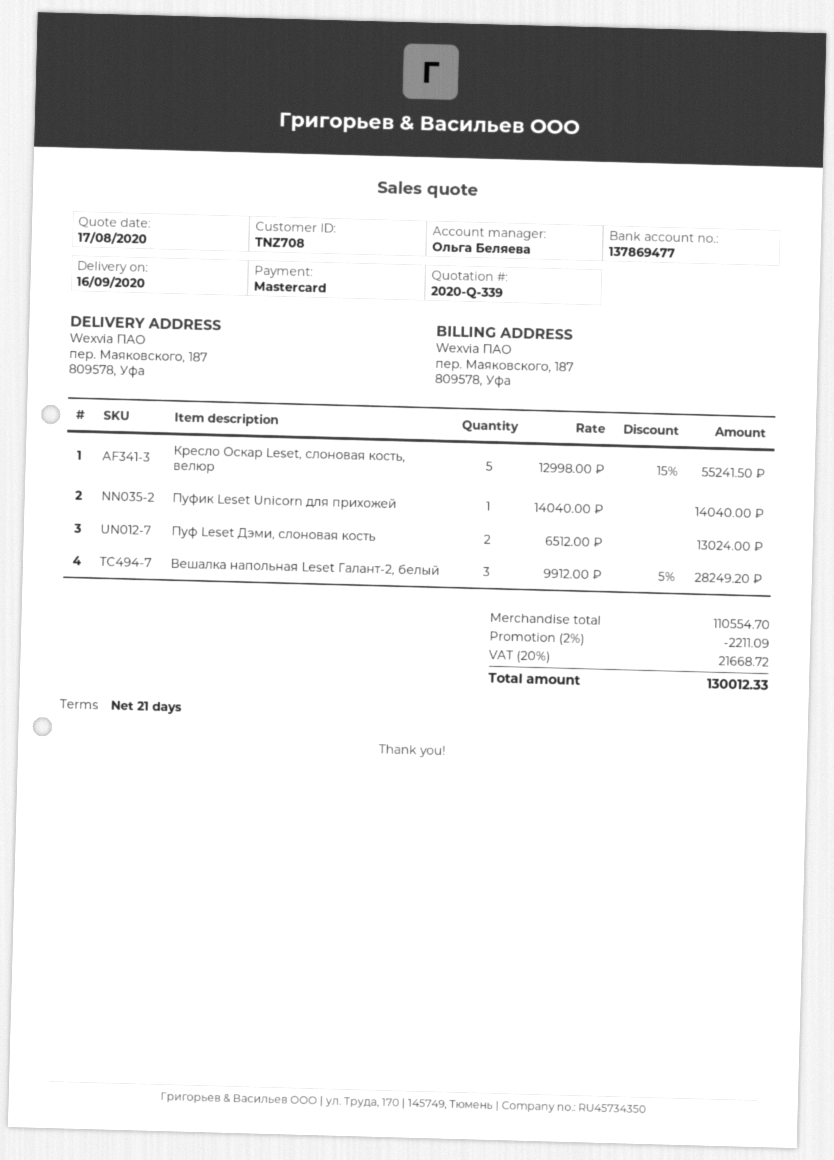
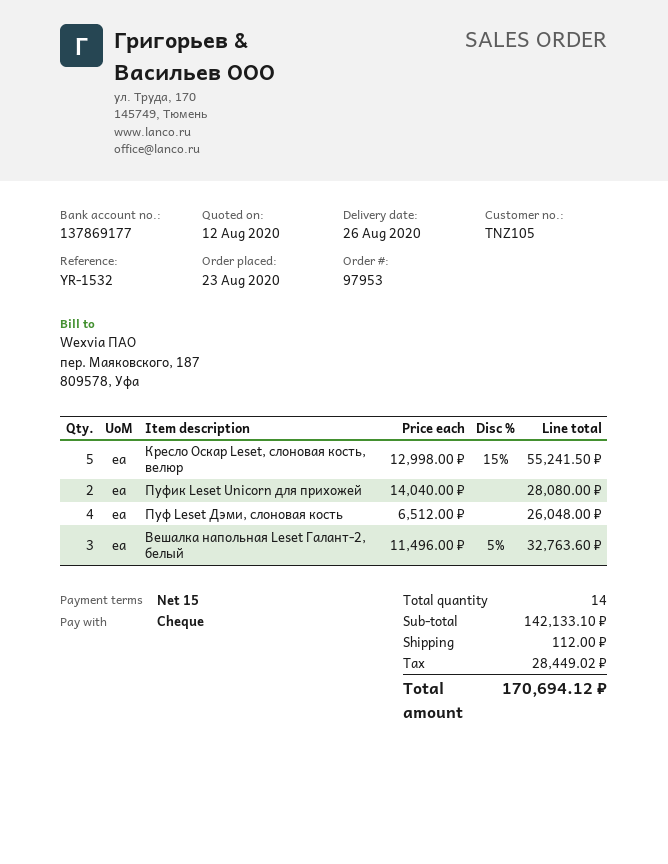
quote date: 2020-08-17 -> 2020-08-12
delivery date: 2020-09-16 -> 2020-08-26
payment terms: 21 days -> 15 days
customer number: TNZ708 -> TNZ105
payment method: Mastercard -> cheque
bank account: 137869477 -> 137869177
Пуфик Leset Unicorn для прихожей: 1 x 14040.00 = 14040.00 -> 2 x 14040.00 = 28080.00
Пуф Leset Дэми, слоновая кость: 2 x 6512.00 = 13024.00 -> 4 x 6512.00 = 26048.00
Вешалка напольная Leset Галант-2, белый: 3 x 9912.00 - 5% = 28249.20 -> 3 x 11496.00 - 5% = 32763.60
subtotal: 110554.70 -> 142133.10
discount: 2% = 2211.09 -> none
shipping: none -> 112.00
tax: 21668.72 -> 28449.02
total: 130012.33 -> 170694.12

